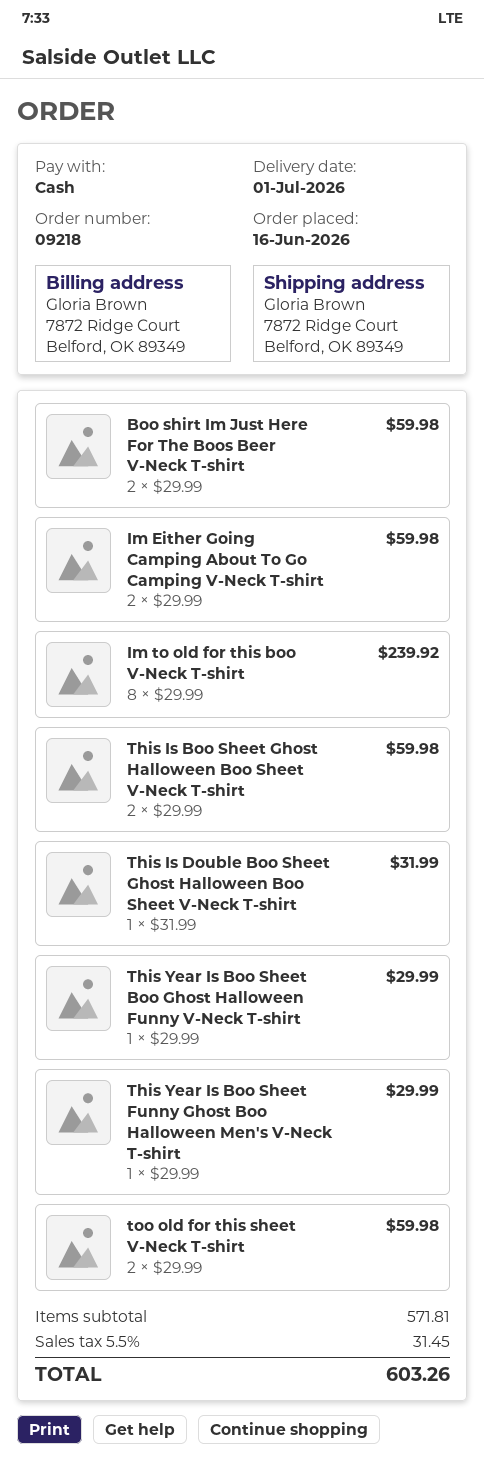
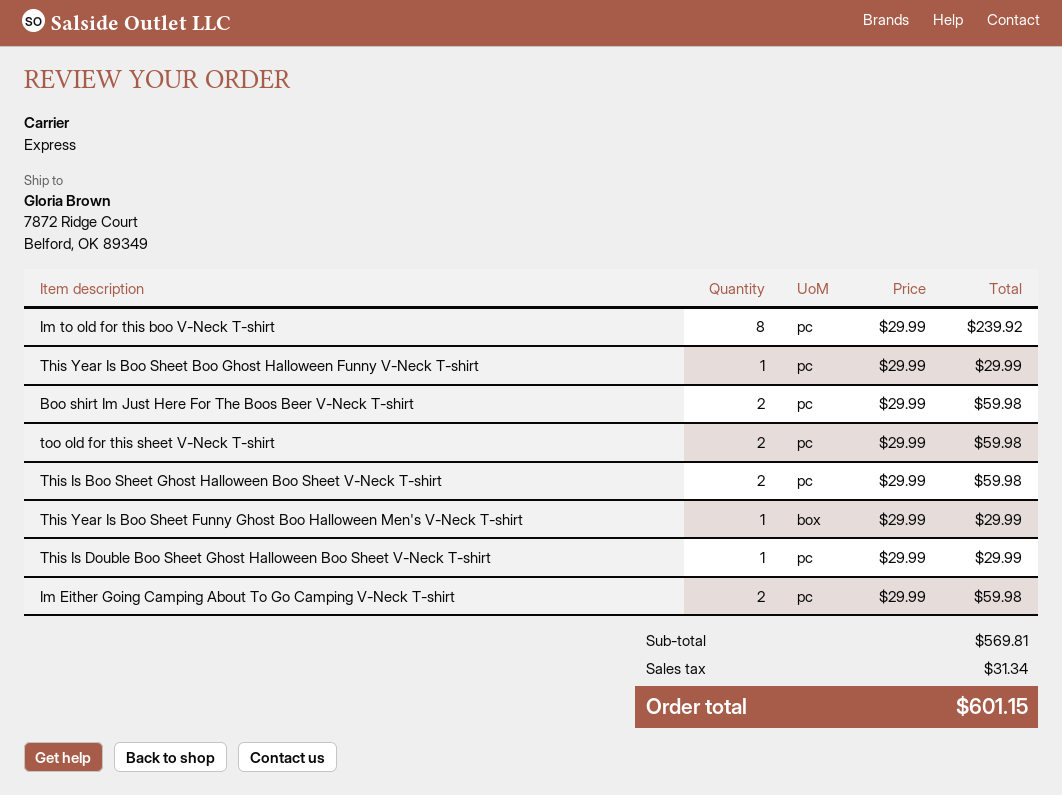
This Is Double Boo Sheet Ghost Halloween Boo Sheet V-Neck T-shirt: 1 x 31.99 = 31.99 -> 1 x 29.99 = 29.99
subtotal: 571.81 -> 569.81
tax: 31.45 -> 31.34
total: 603.26 -> 601.15

